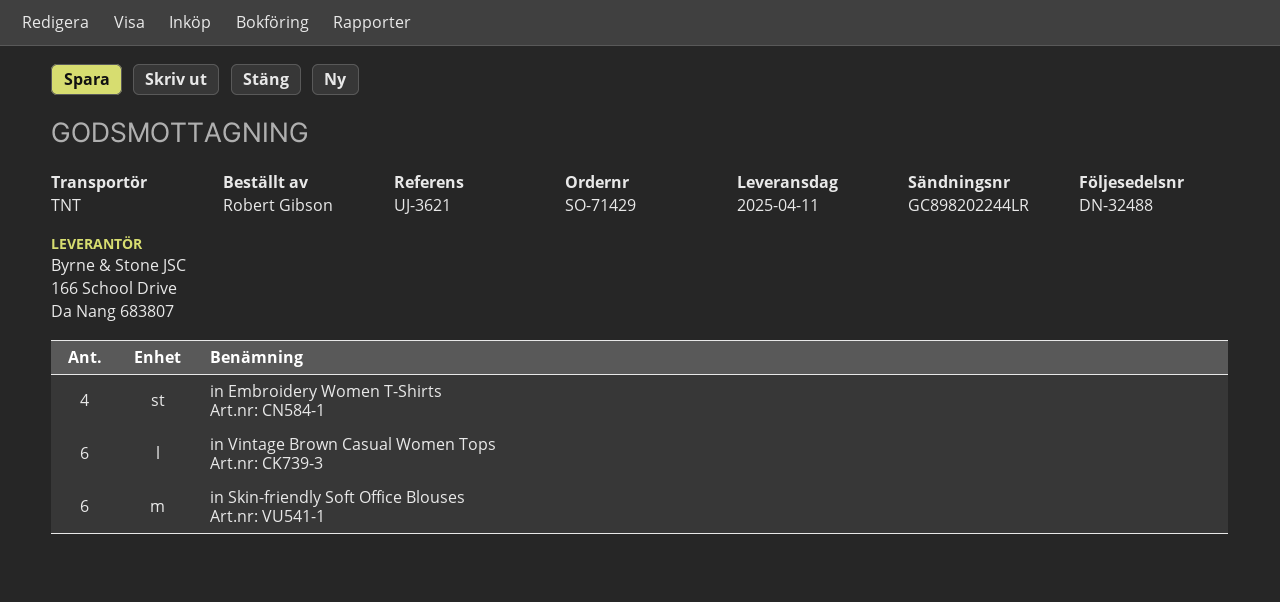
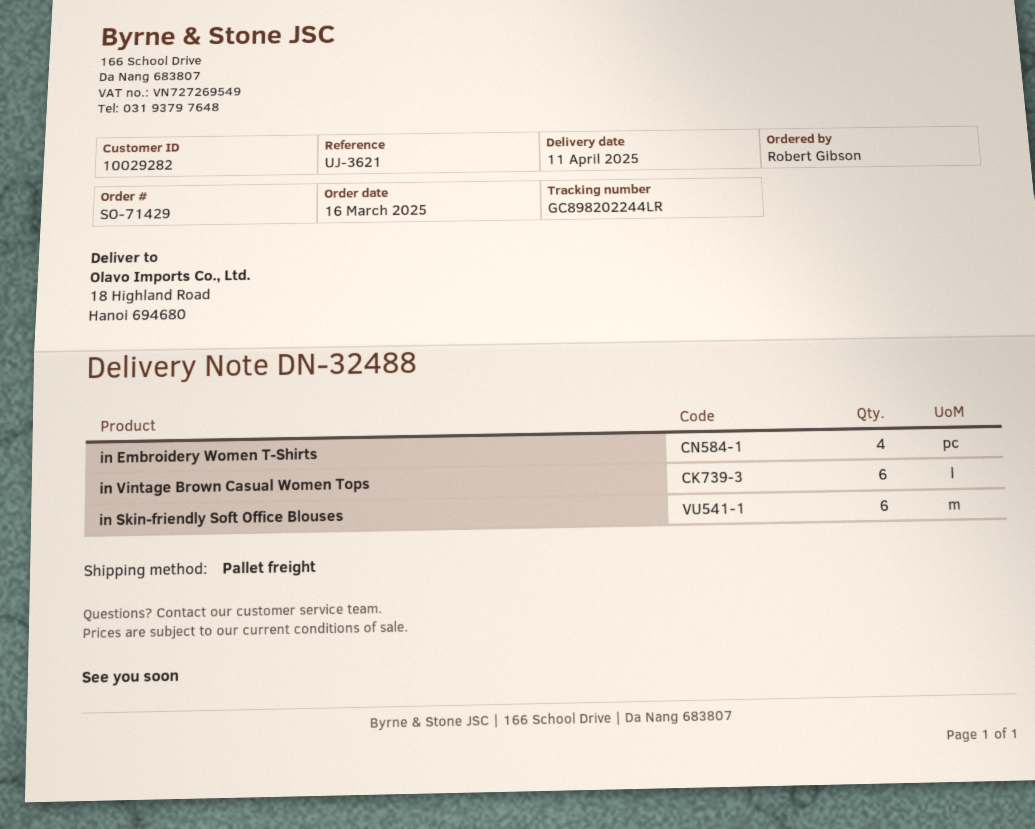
shipping method: TNT -> pallet freight

